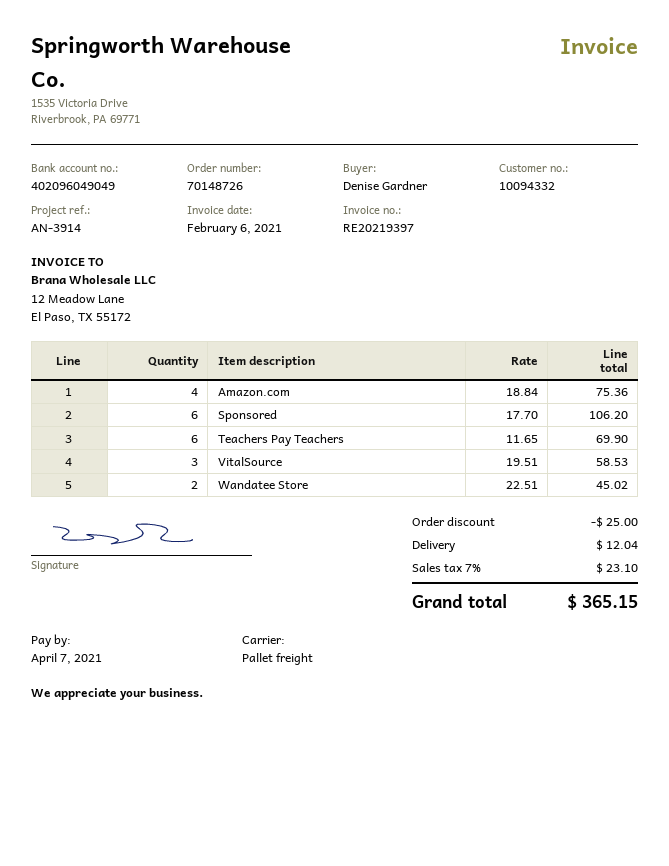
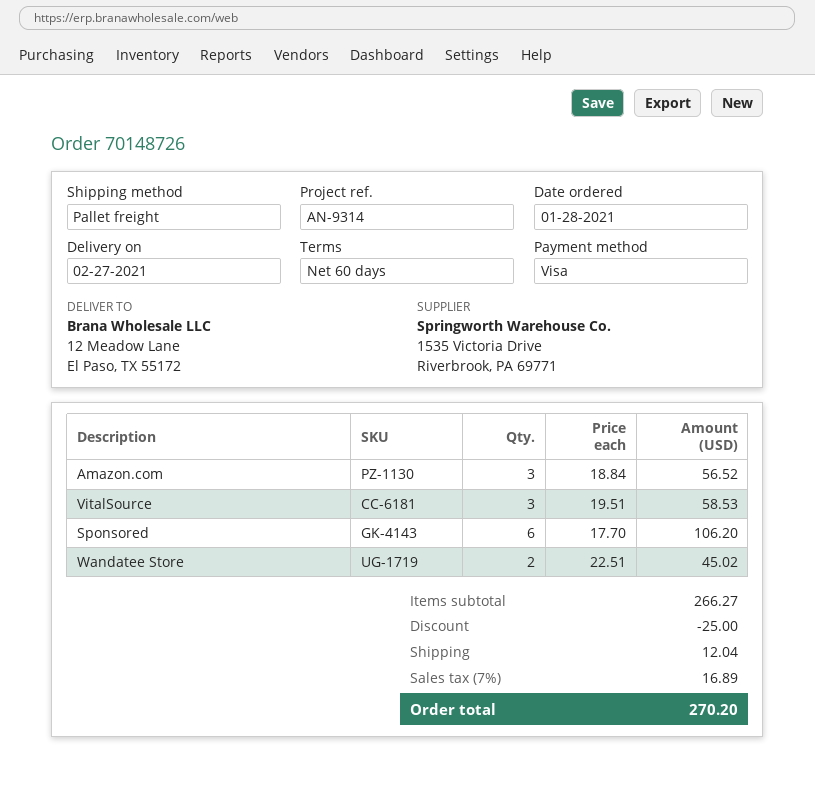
reference: AN-3914 -> AN-9314
Amazon.com: 4 x 18.84 = 75.36 -> 3 x 18.84 = 56.52
Teachers Pay Teachers: 6 x 11.65 = 69.90 -> none
tax: 7% = 23.10 -> 7% = 16.89
total: 365.15 -> 270.20

